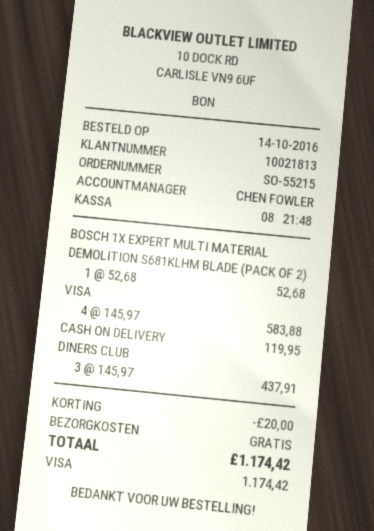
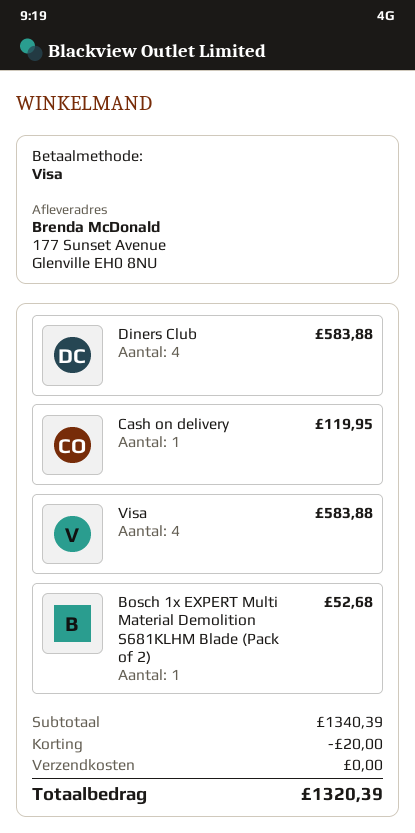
DINERS CLUB: 3 for 437.91 -> 4 for 583.88
total: 1174.42 -> 1320.39

